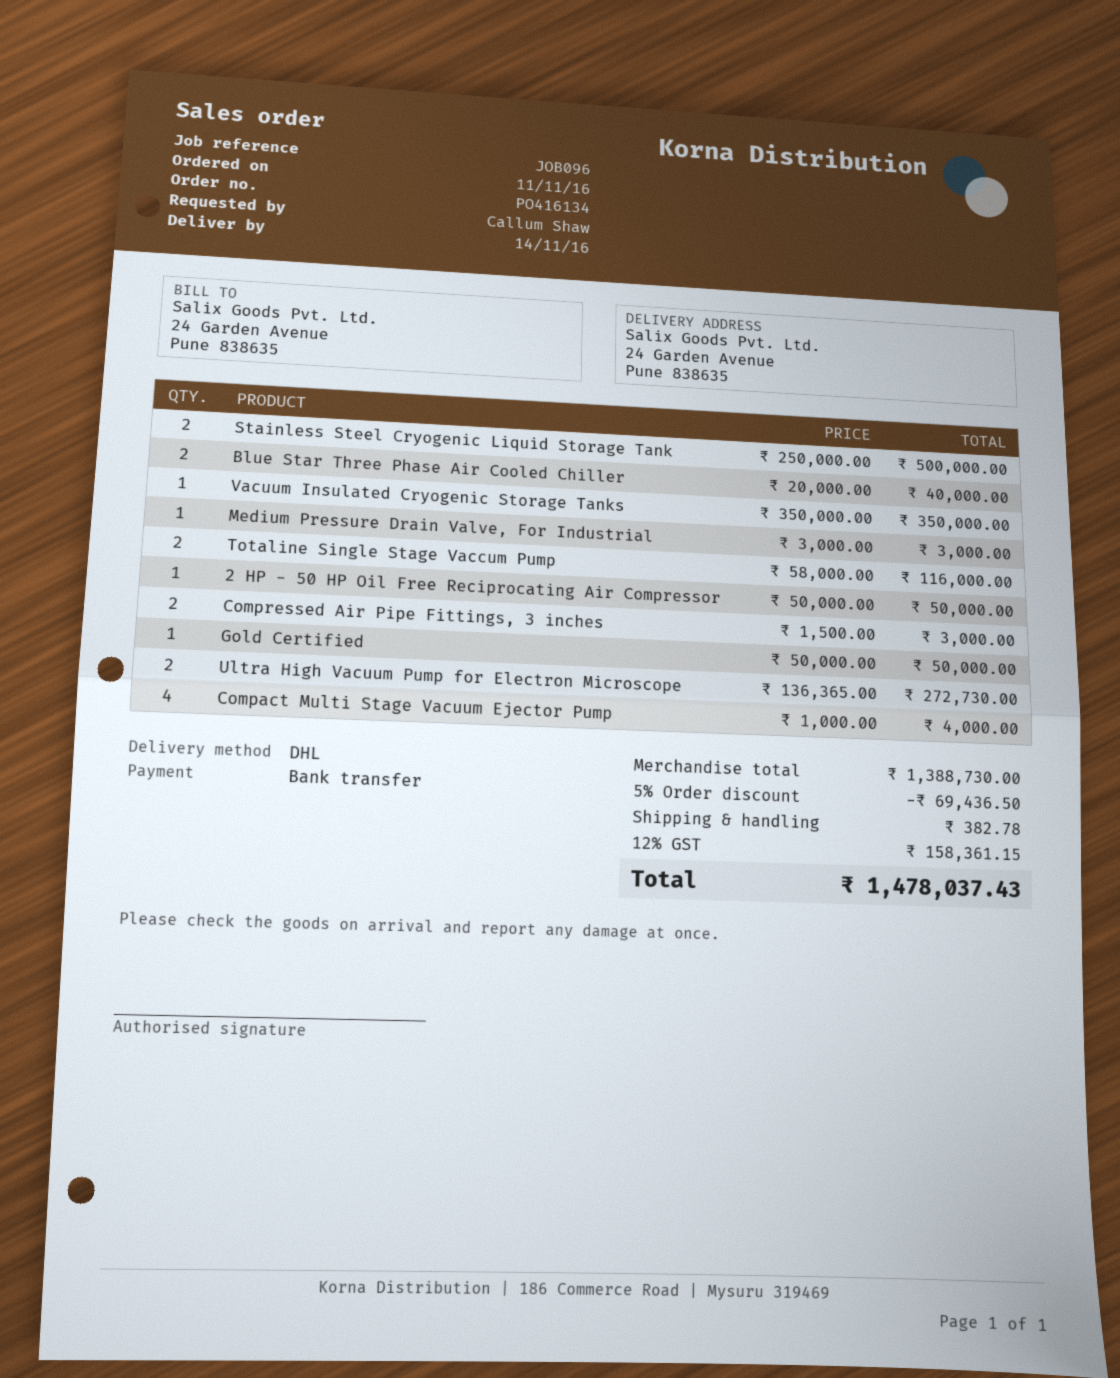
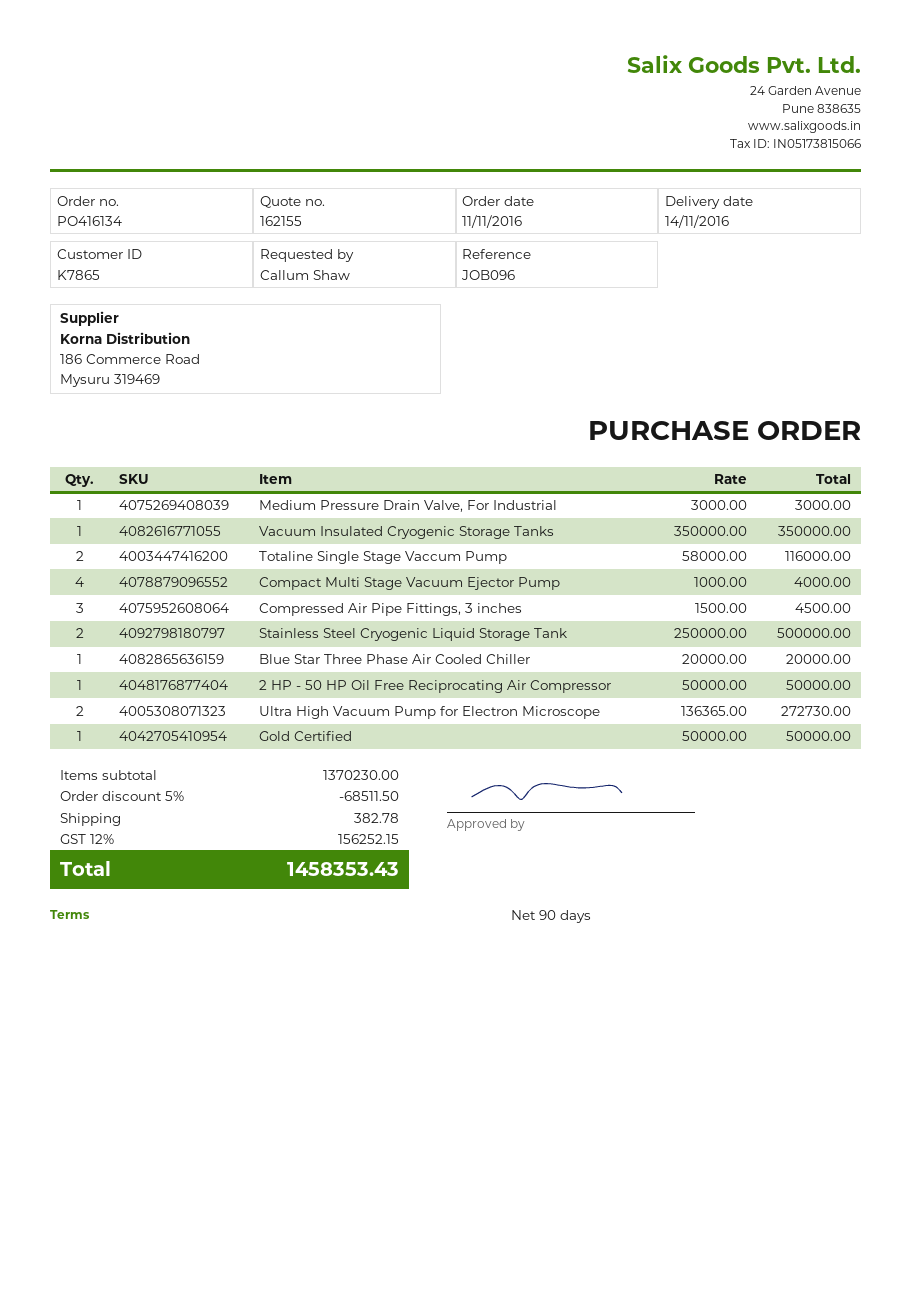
Blue Star Three Phase Air Cooled Chiller: 2 x 20000.00 = 40000.00 -> 1 x 20000.00 = 20000.00
Compressed Air Pipe Fittings, 3 inches: 2 x 1500.00 = 3000.00 -> 3 x 1500.00 = 4500.00
subtotal: 1388730.00 -> 1370230.00
discount: 5% = 69436.50 -> 5% = 68511.50
tax: 12% = 158361.15 -> 12% = 156252.15
total: 1478037.43 -> 1458353.43

